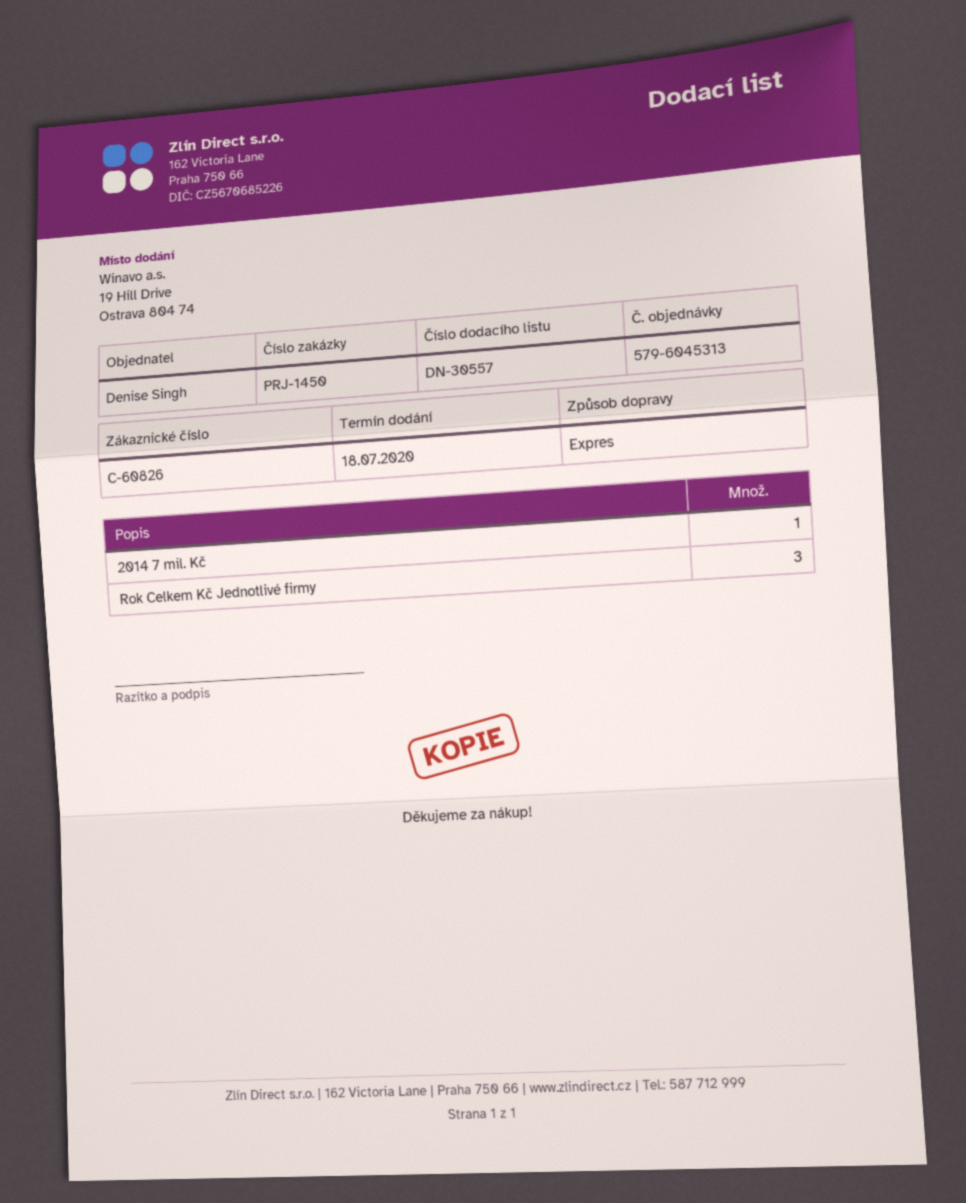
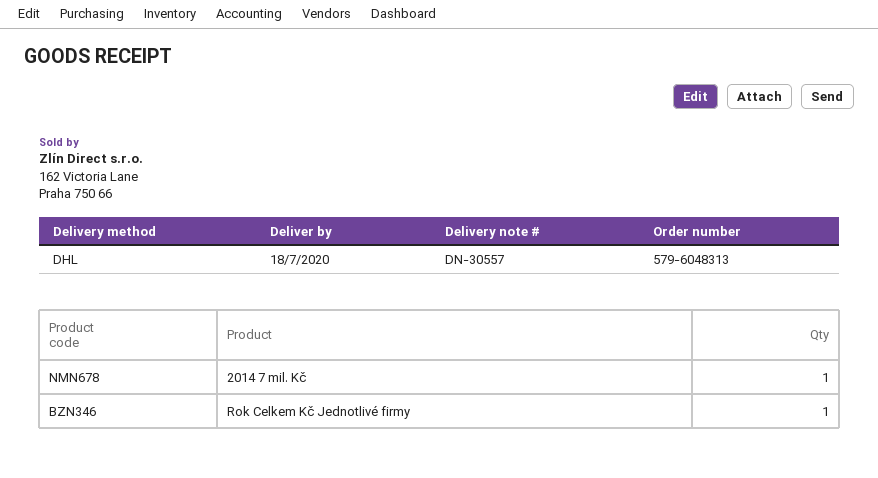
order number: 579-6045313 -> 579-6048313
shipping method: express -> DHL
Rok Celkem Kč Jednotlivé firmy: 3 -> 1

